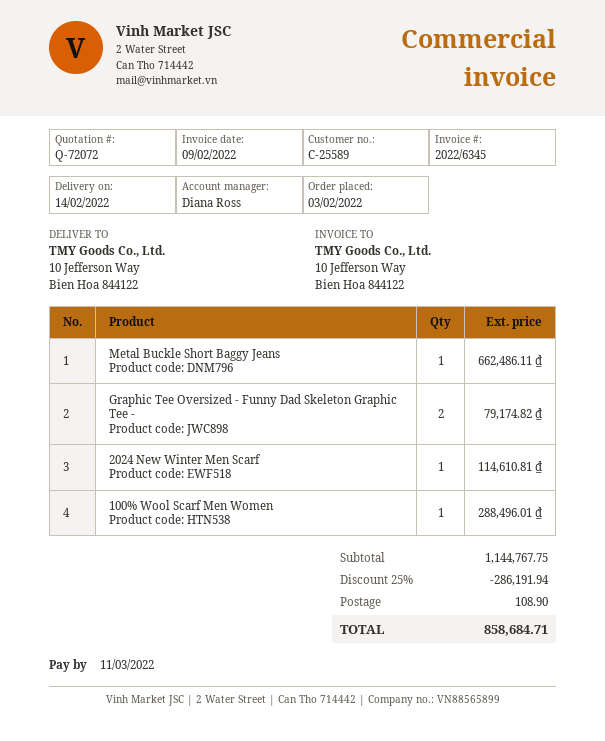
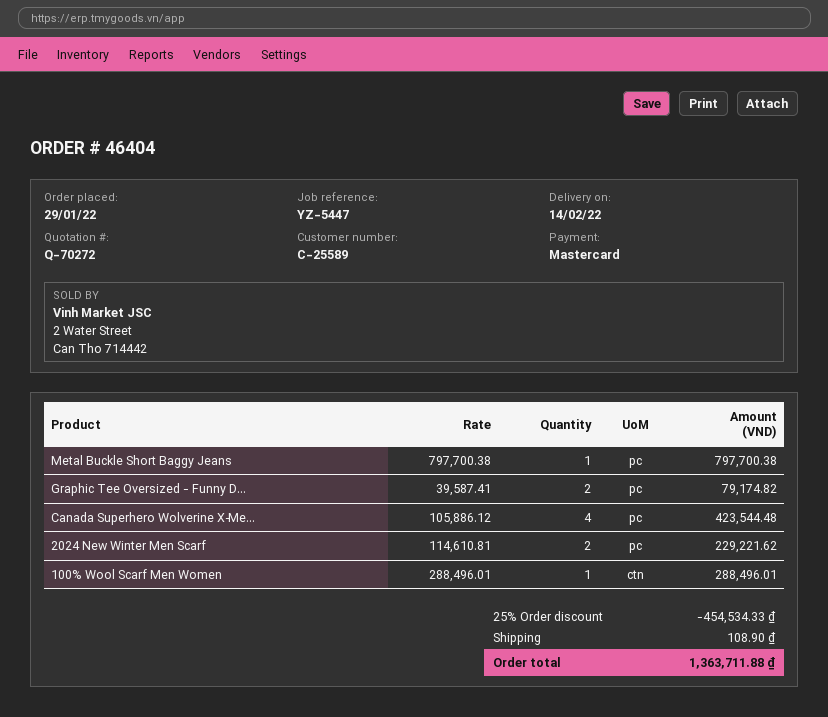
quote number: Q-72072 -> Q-70272
order date: 2022-02-03 -> 2022-01-29
Metal Buckle Short Baggy Jeans: 1 for 662486.11 -> 1 for 797700.38
2024 New Winter Men Scarf: 1 for 114610.81 -> 2 for 229221.62
Canada Superhero Wolverine X‑Me...: none -> 4 for 423544.48
discount: 25% = 286191.94 -> 25% = 454534.33
total: 858684.71 -> 1363711.88

